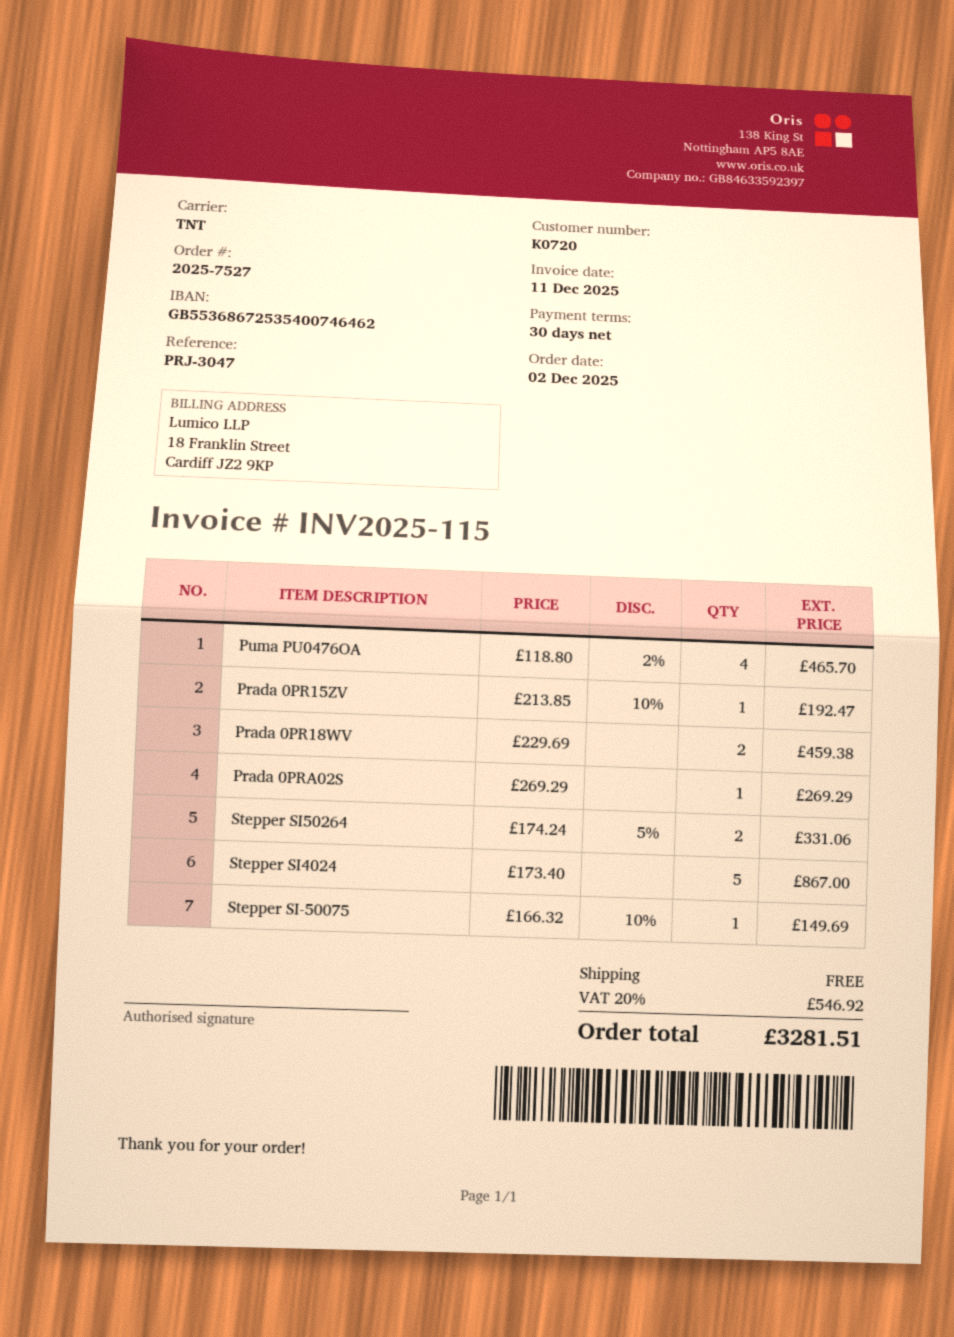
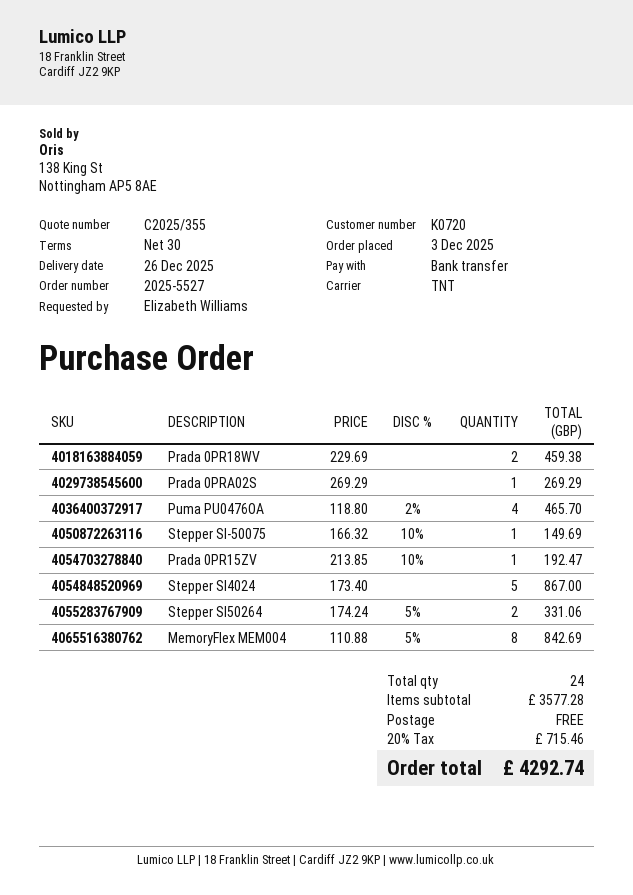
order number: 2025-7527 -> 2025-5527
order date: 2025-12-02 -> 2025-12-03
MemoryFlex MEM004: none -> 8 x 110.88 - 5% = 842.69
tax: 20% = 546.92 -> 20% = 715.46
total: 3281.51 -> 4292.74

